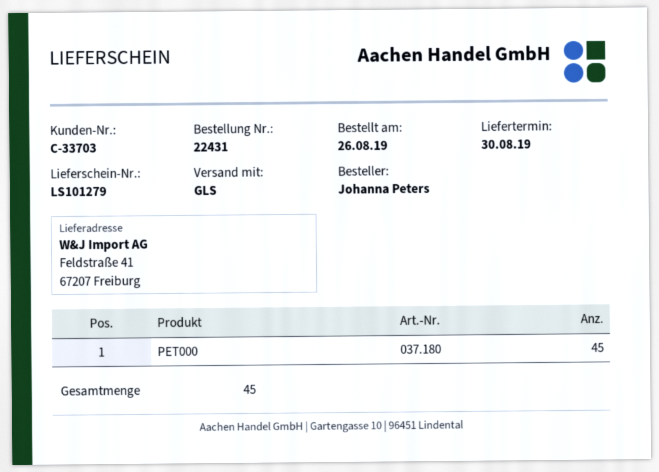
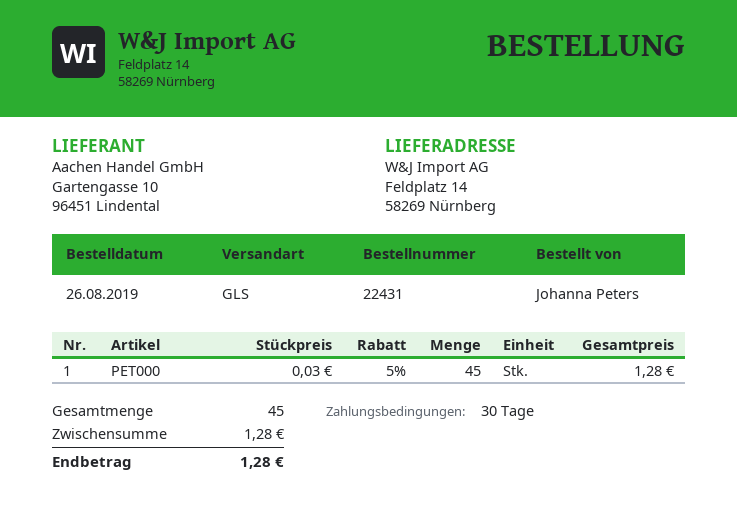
ship to: Feldstraße 41, 67207 Freiburg -> Feldplatz 14, 58269 Nürnberg

